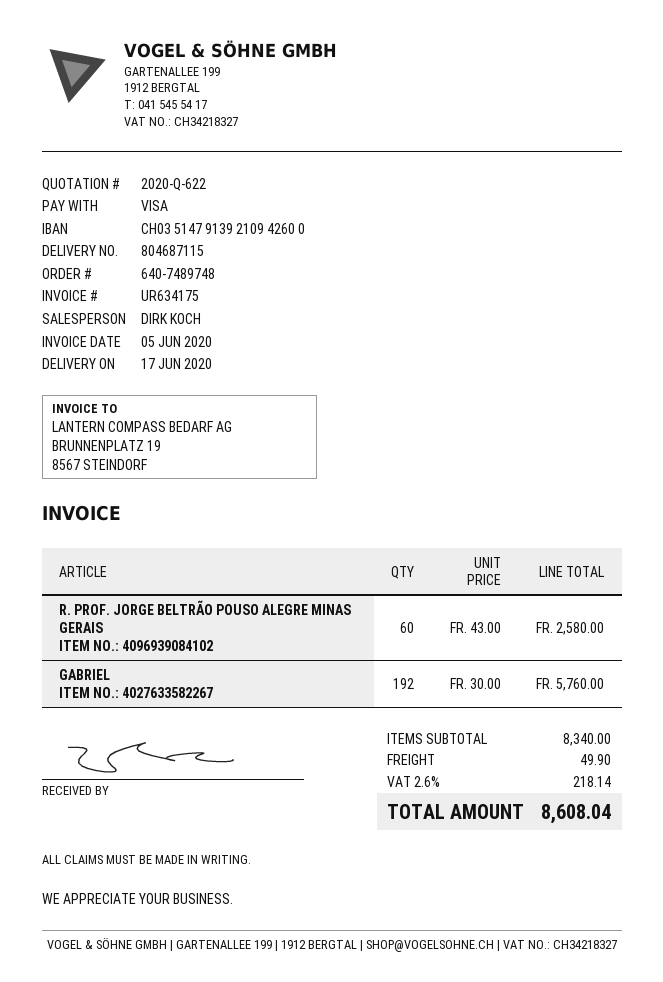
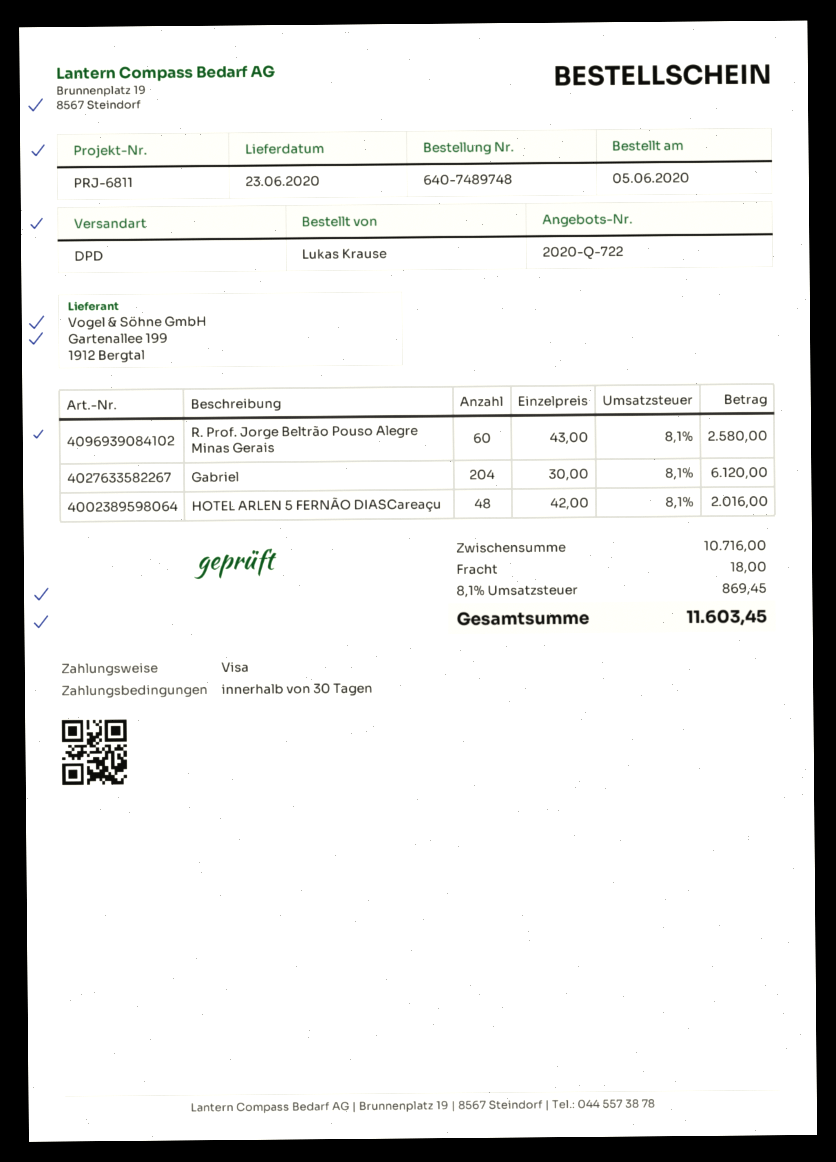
quote number: 2020-Q-622 -> 2020-Q-722
delivery date: 2020-06-17 -> 2020-06-23
GABRIEL: 192 x 30.00 = 5760.00 -> 204 x 30.00 = 6120.00
HOTEL ARLEN 5 FERNÃO DIASCareaçu: none -> 48 x 42.00 = 2016.00
subtotal: 8340.00 -> 10716.00
shipping: 49.90 -> 18.00
tax: 2.6% = 218.14 -> 8.1% = 869.45
total: 8608.04 -> 11603.45

